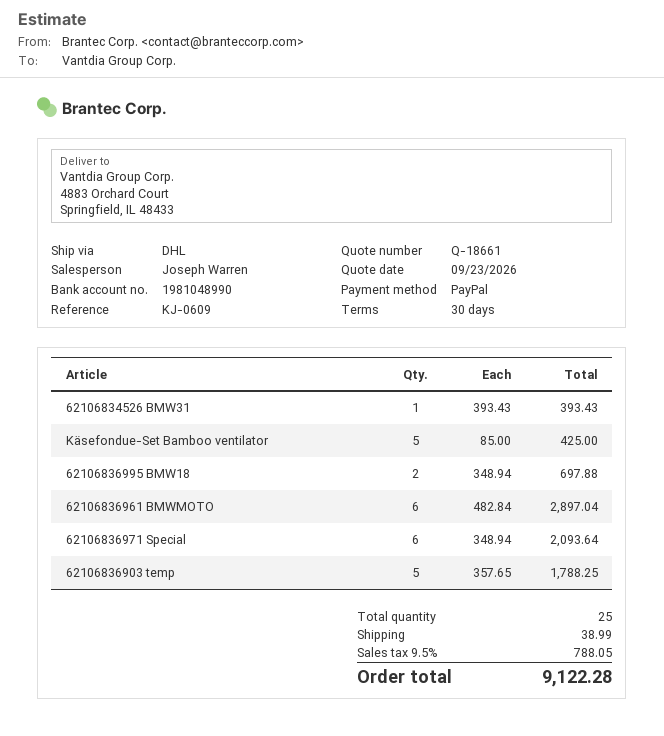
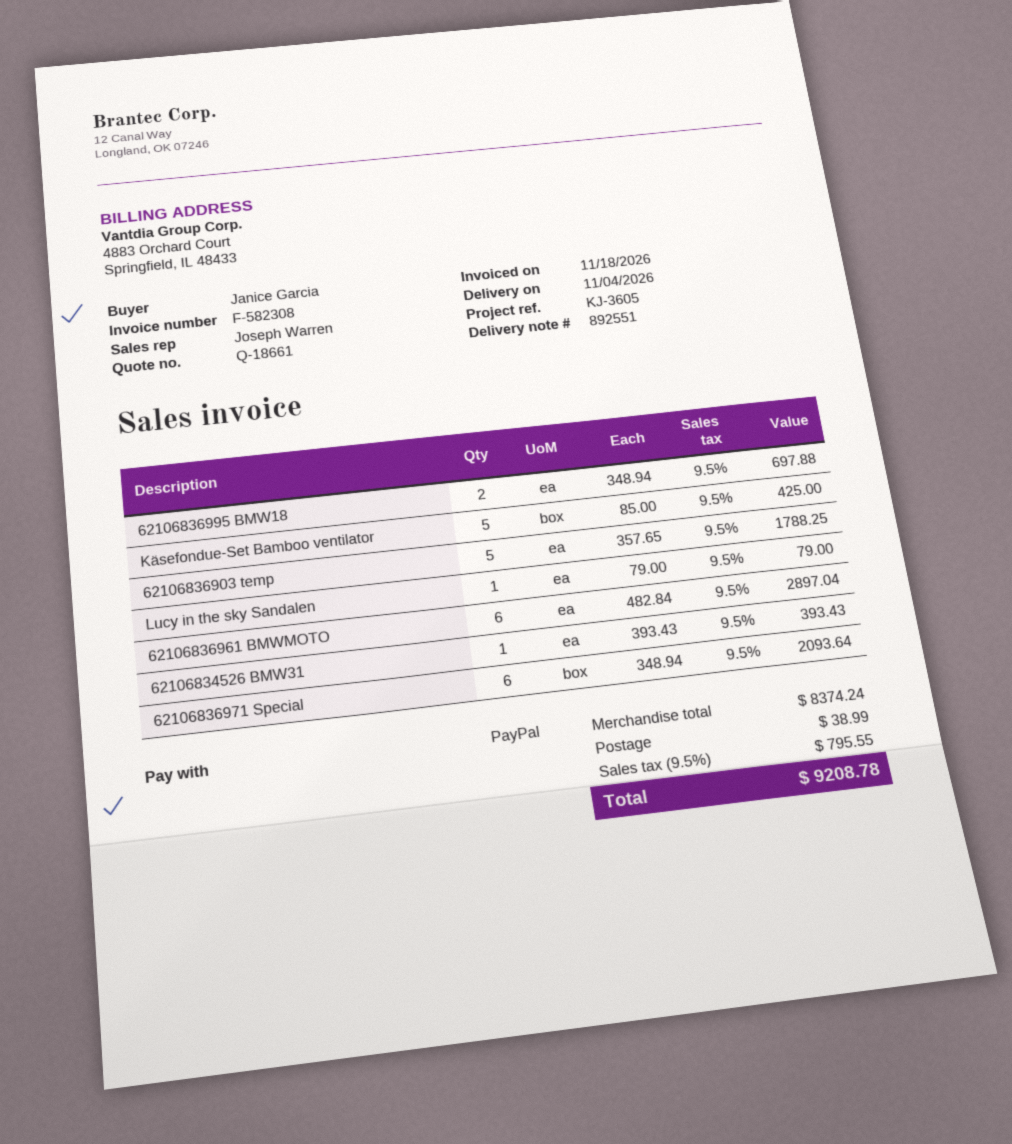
reference: KJ-0609 -> KJ-3605
Lucy in the sky Sandalen: none -> 1 x 79.00 = 79.00
tax: 9.5% = 788.05 -> 9.5% = 795.55
total: 9122.28 -> 9208.78

